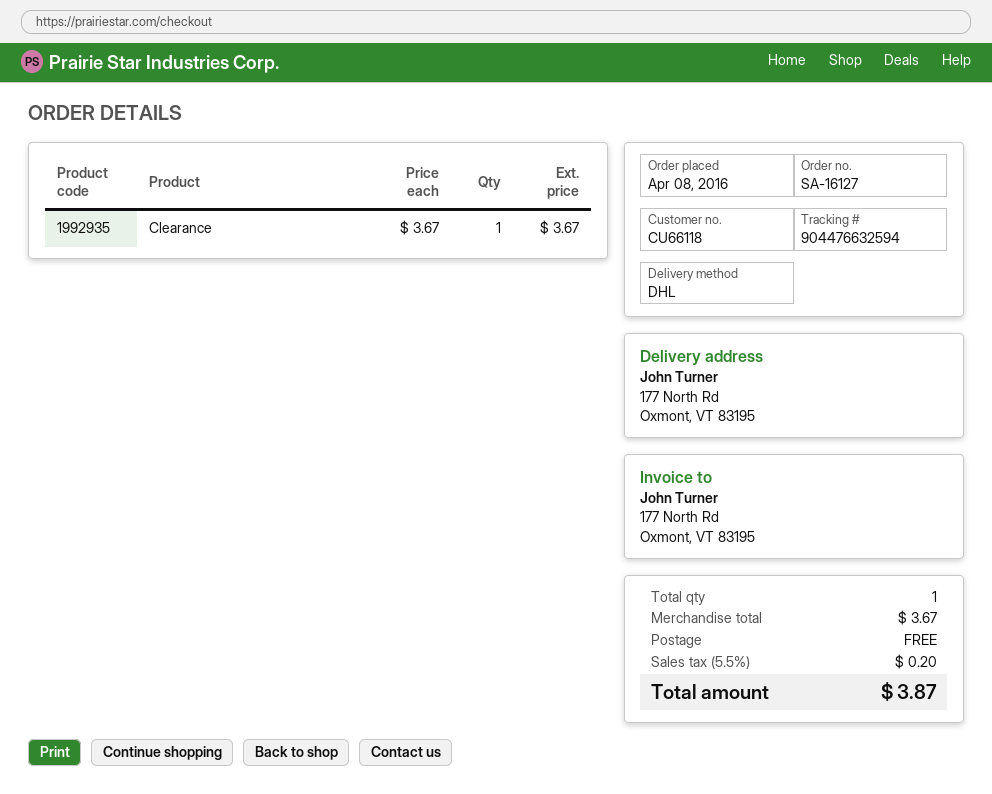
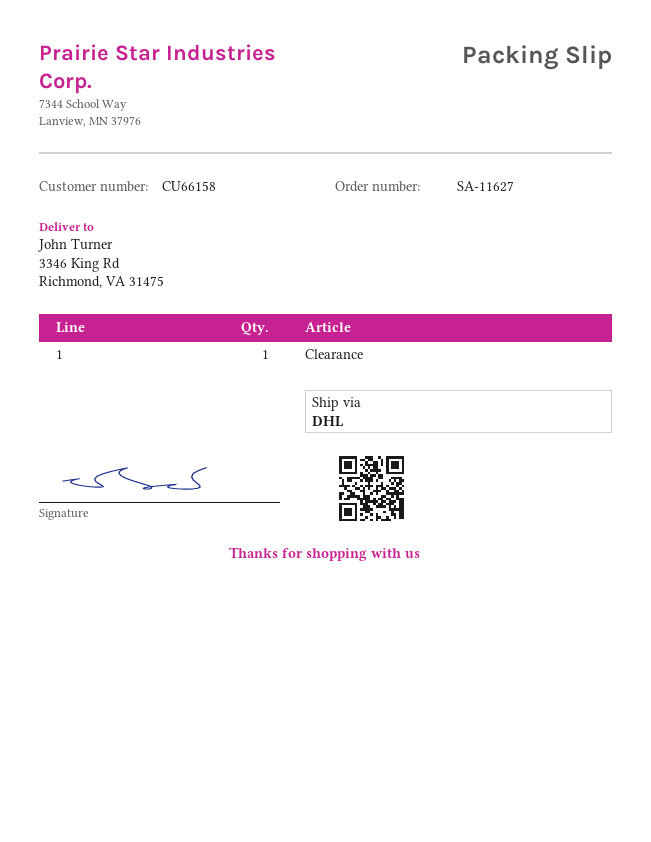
order number: SA-16127 -> SA-11627
customer number: CU66118 -> CU66158
ship to: 177 North Rd, Oxmont, VT 83195 -> 3346 King Rd, Richmond, VA 31475

